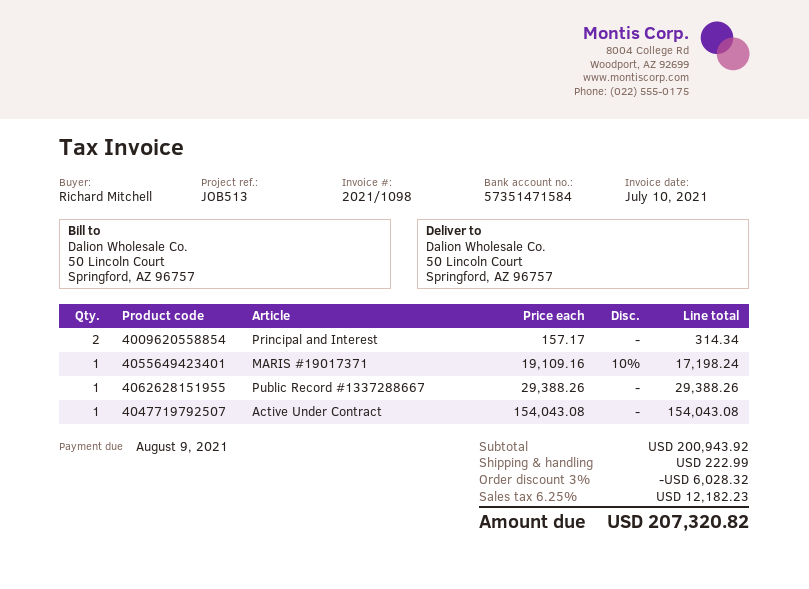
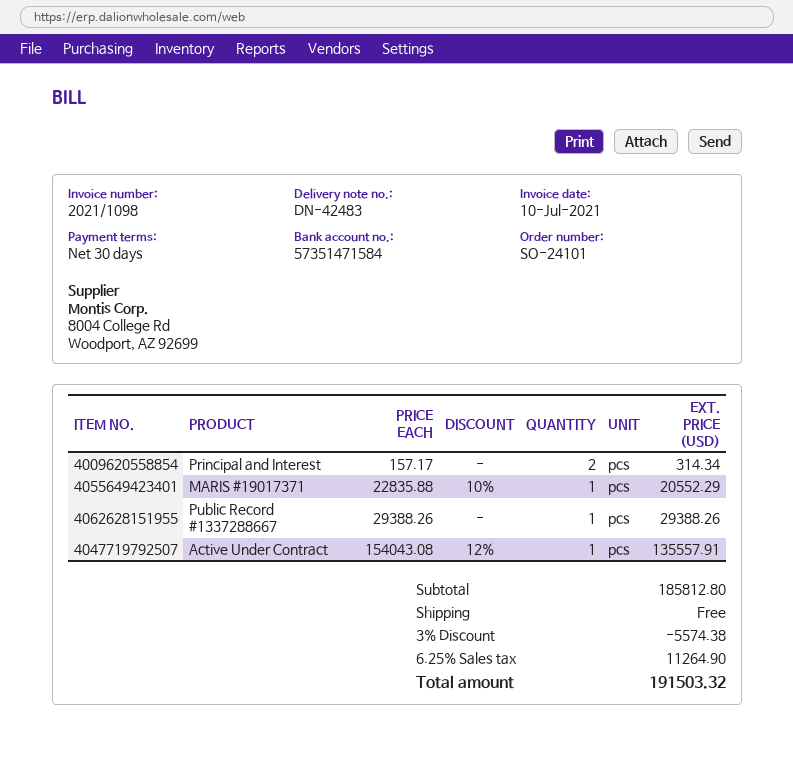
MARIS #19017371: 1 x 19109.16 - 10% = 17198.24 -> 1 x 22835.88 - 10% = 20552.29
Active Under Contract: 1 x 154043.08 = 154043.08 -> 1 x 154043.08 - 12% = 135557.91
subtotal: 200943.92 -> 185812.80
discount: 3% = 6028.32 -> 3% = 5574.38
shipping: 222.99 -> 0.00
tax: 6.25% = 12182.23 -> 6.25% = 11264.90
total: 207320.82 -> 191503.32

